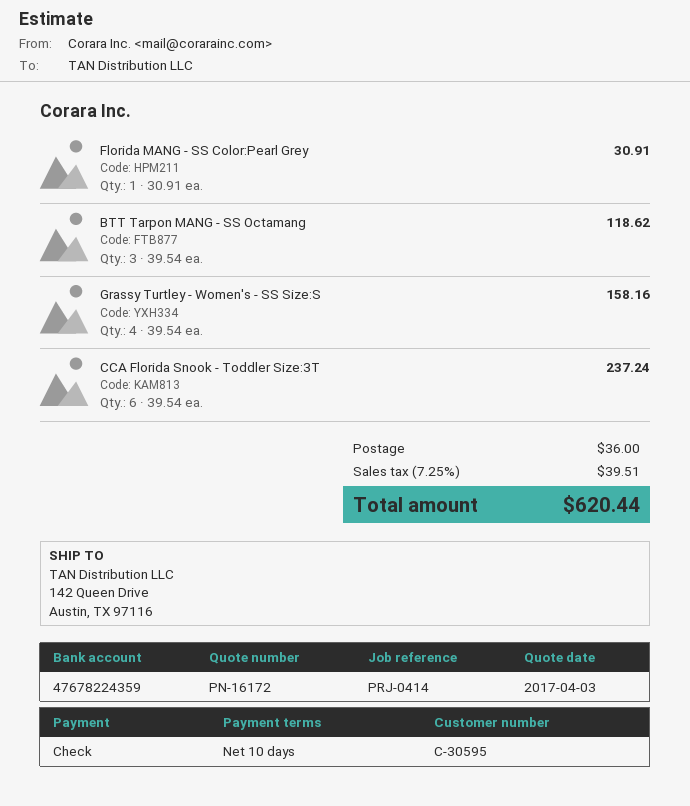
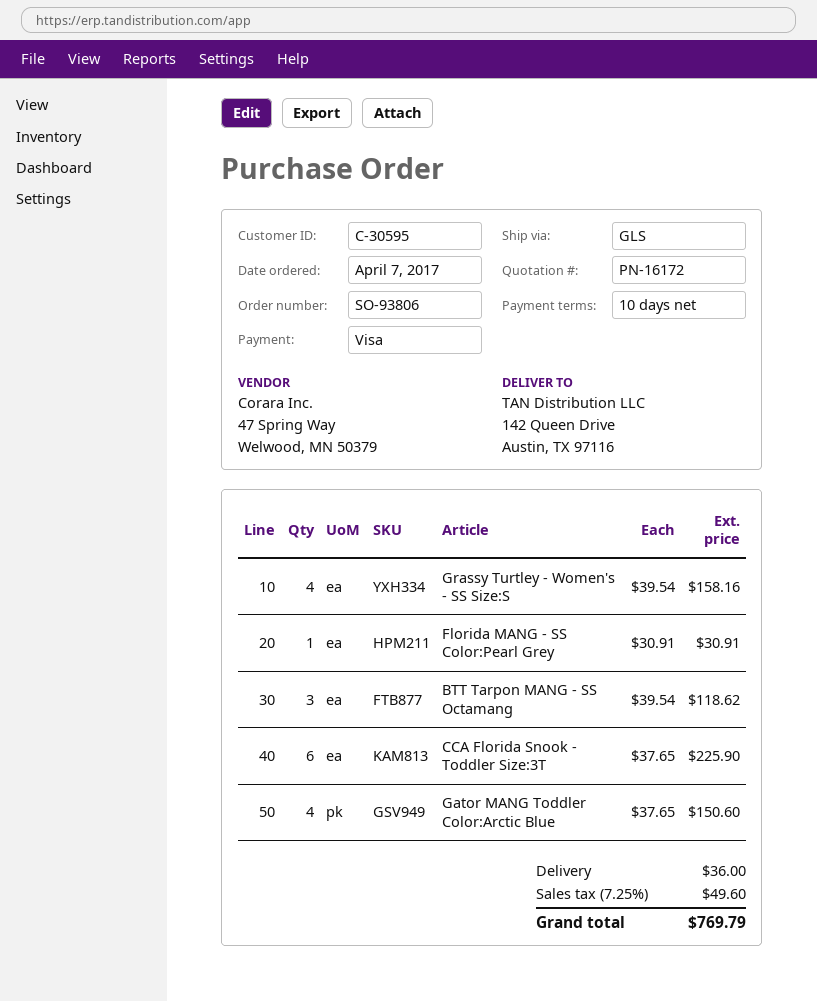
payment method: cheque -> Visa
CCA Florida Snook - Toddler Size:3T: 6 x 39.54 = 237.24 -> 6 x 37.65 = 225.90
Gator MANG Toddler Color:Arctic Blue: none -> 4 x 37.65 = 150.60
tax: 7.25% = 39.51 -> 7.25% = 49.60
total: 620.44 -> 769.79

